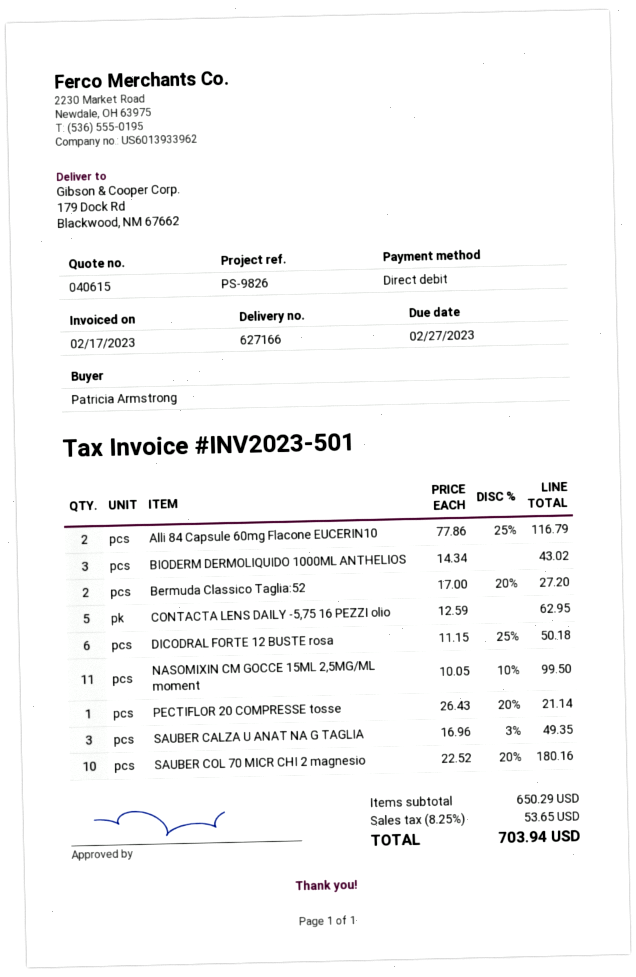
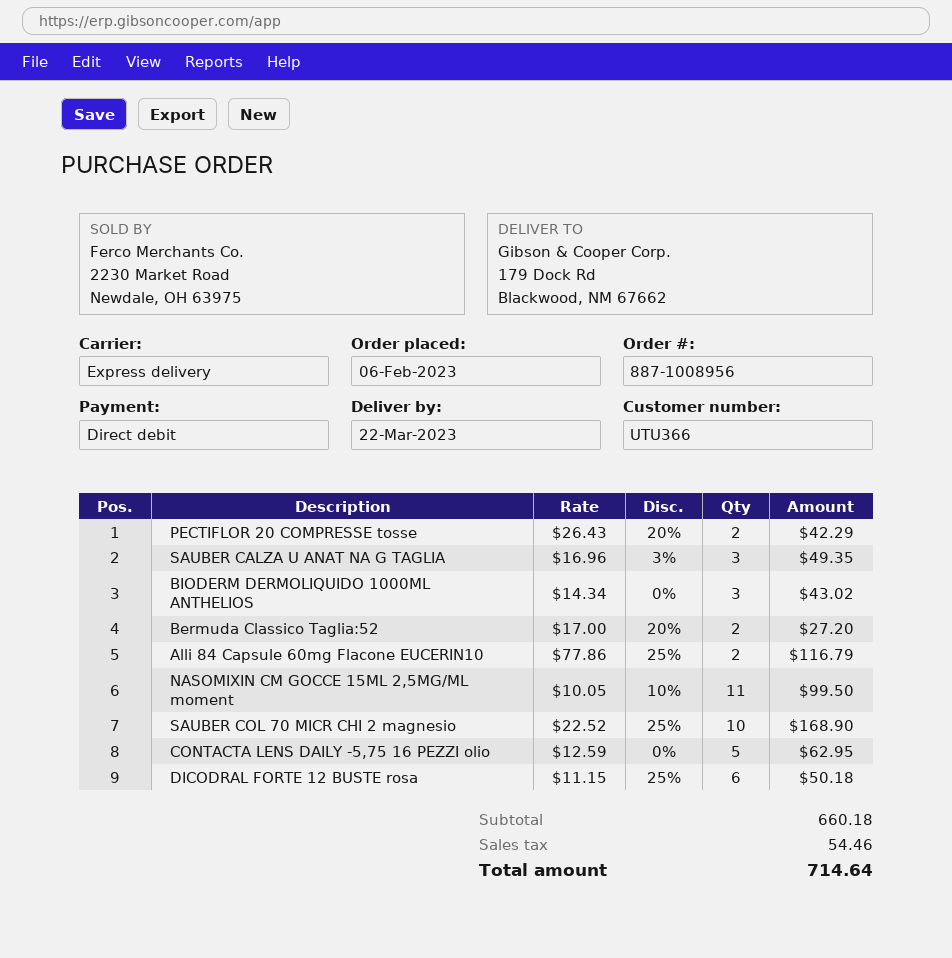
PECTIFLOR 20 COMPRESSE tosse: 1 x 26.43 - 20% = 21.14 -> 2 x 26.43 - 20% = 42.29
SAUBER COL 70 MICR CHI 2 magnesio: 10 x 22.52 - 20% = 180.16 -> 10 x 22.52 - 25% = 168.90
subtotal: 650.29 -> 660.18
tax: 53.65 -> 54.46
total: 703.94 -> 714.64

